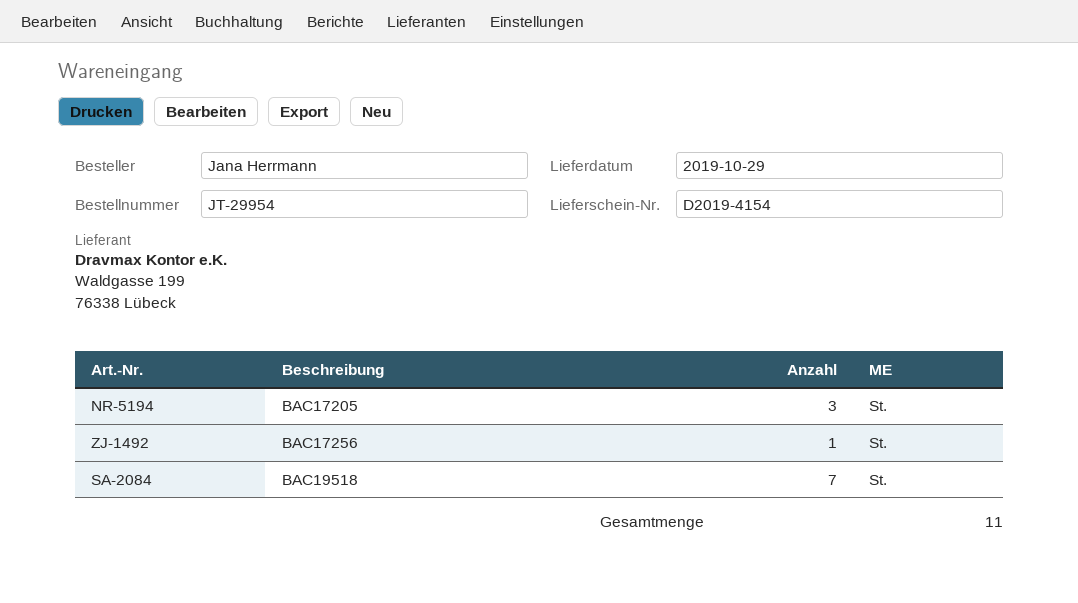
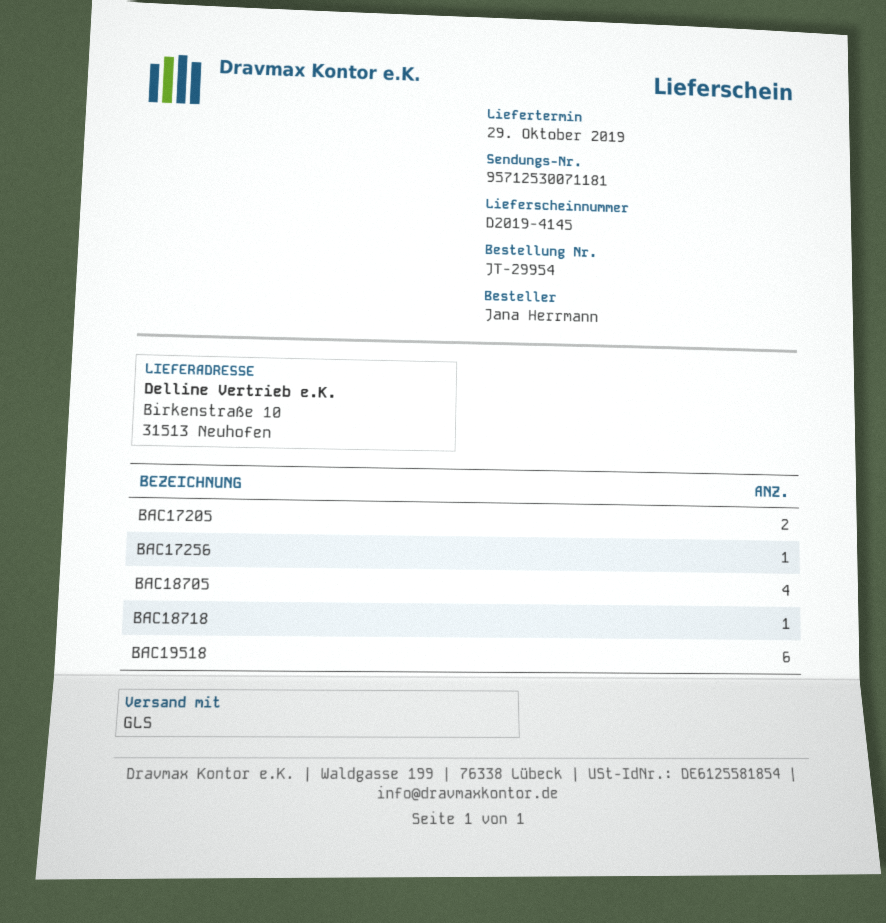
delivery note number: D2019-4154 -> D2019-4145
BAC17205: 3 -> 2
BAC19518: 7 -> 6
BAC18705: none -> 4
BAC18718: none -> 1

